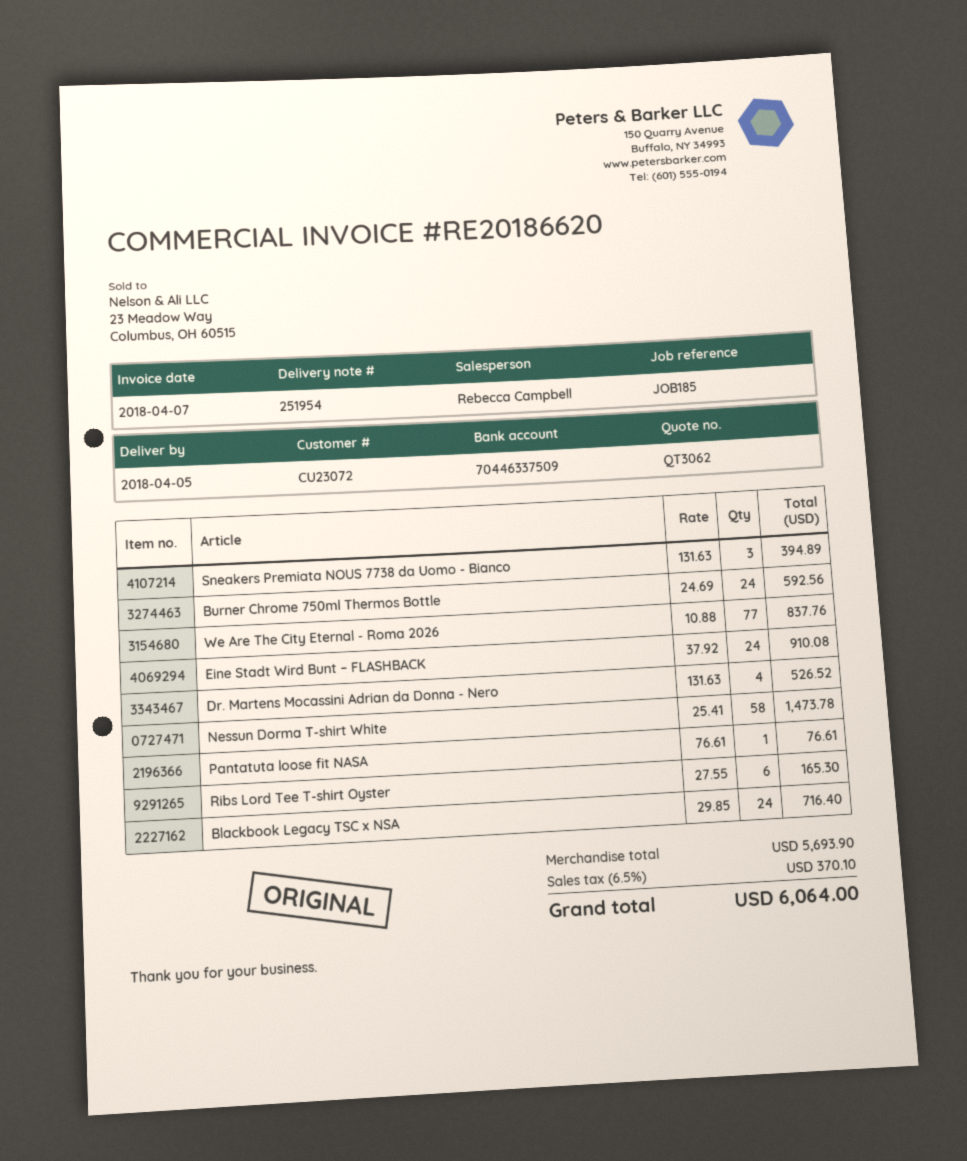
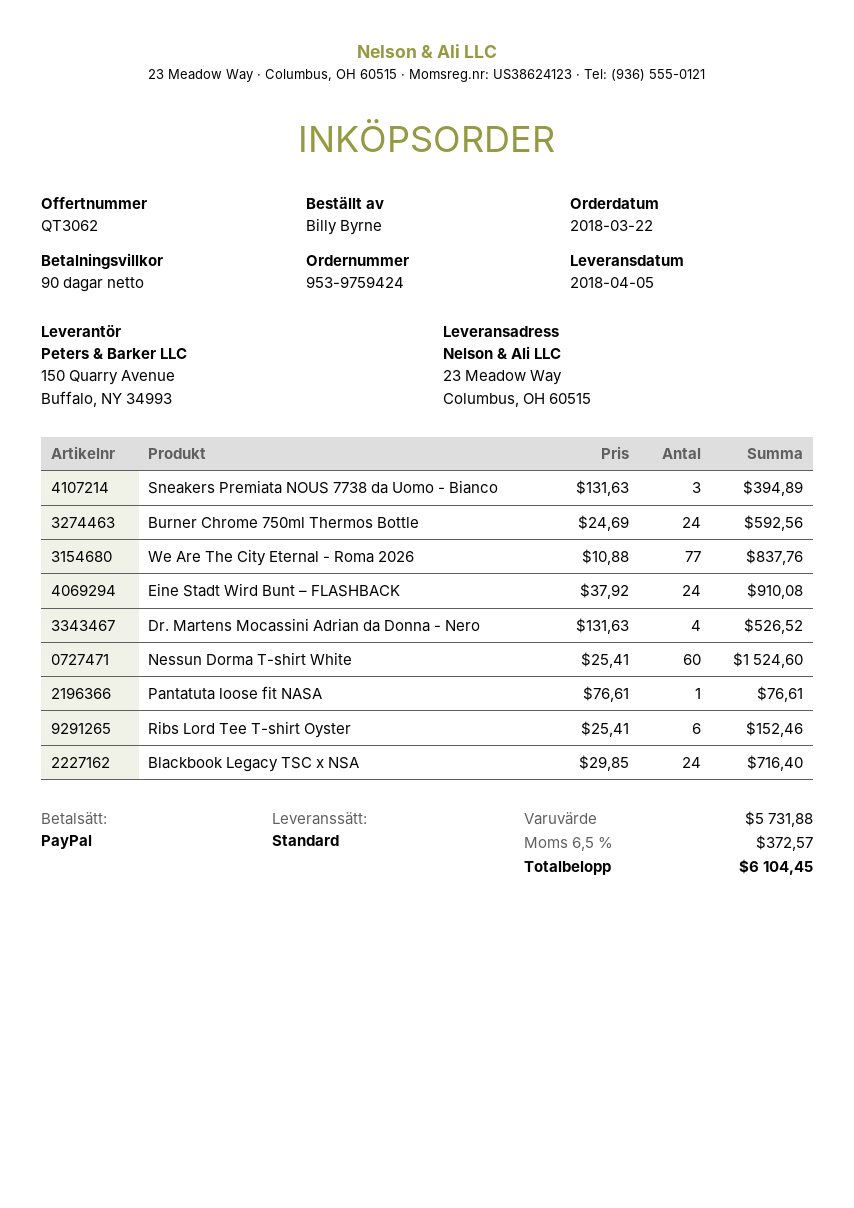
Nessun Dorma T-shirt White: 58 x 25.41 = 1473.78 -> 60 x 25.41 = 1524.60
Ribs Lord Tee T-shirt Oyster: 6 x 27.55 = 165.30 -> 6 x 25.41 = 152.46
subtotal: 5693.90 -> 5731.88
tax: 6.5% = 370.10 -> 6.5% = 372.57
total: 6064.00 -> 6104.45

